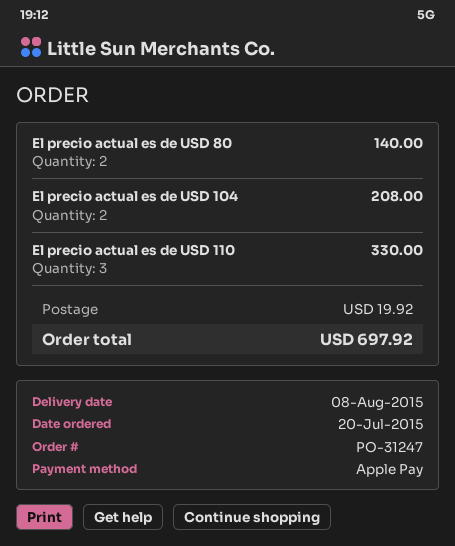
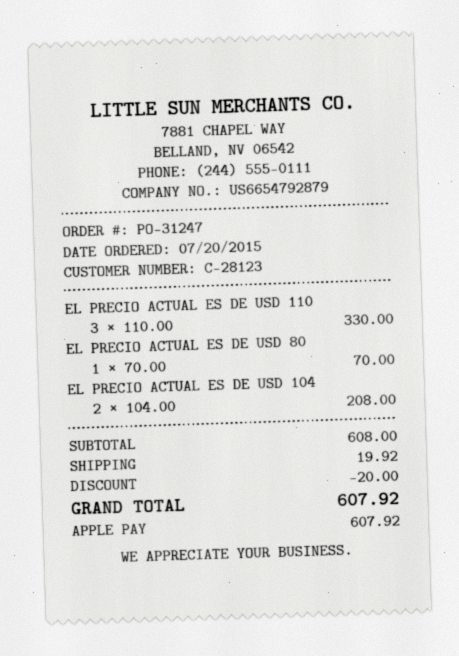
El precio actual es de USD 80: 2 for 140.00 -> 1 for 70.00
discount: none -> 20.00
total: 697.92 -> 607.92

